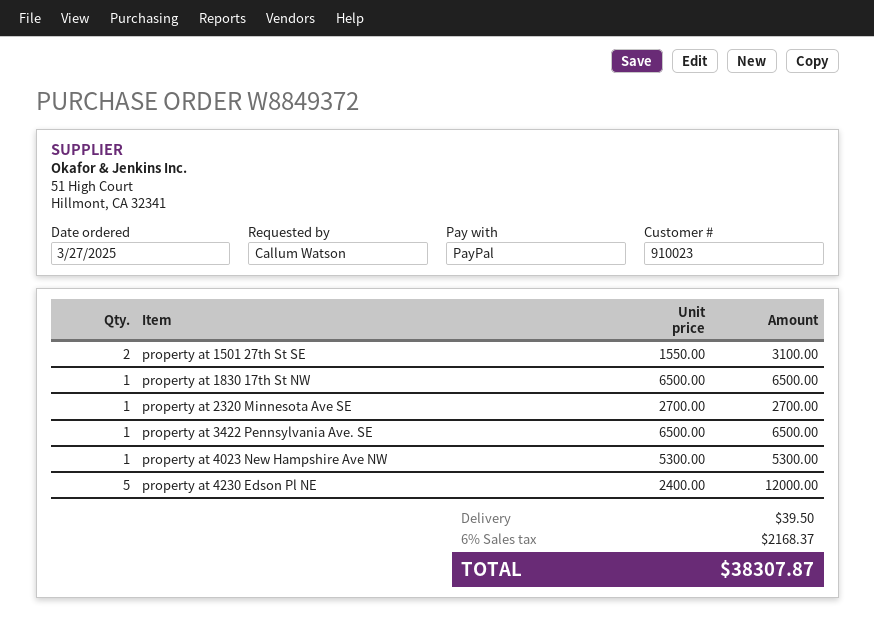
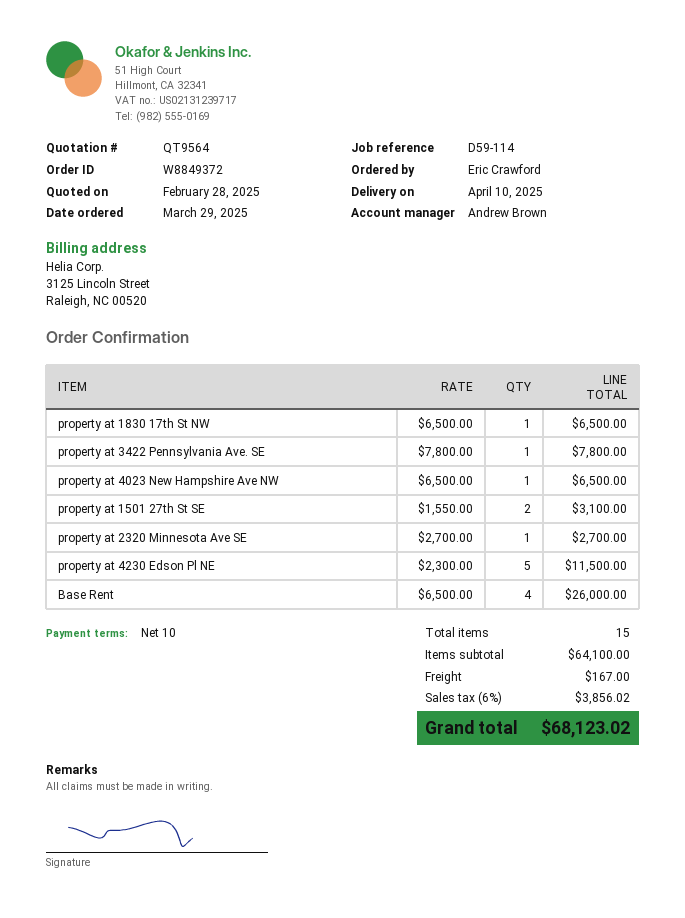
order date: 2025-03-27 -> 2025-03-29
ordered by: Callum Watson -> Eric Crawford
property at 3422 Pennsylvania Ave. SE: 1 x 6500.00 = 6500.00 -> 1 x 7800.00 = 7800.00
property at 4023 New Hampshire Ave NW: 1 x 5300.00 = 5300.00 -> 1 x 6500.00 = 6500.00
property at 4230 Edson Pl NE: 5 x 2400.00 = 12000.00 -> 5 x 2300.00 = 11500.00
Base Rent: none -> 4 x 6500.00 = 26000.00
shipping: 39.50 -> 167.00
tax: 6% = 2168.37 -> 6% = 3856.02
total: 38307.87 -> 68123.02

